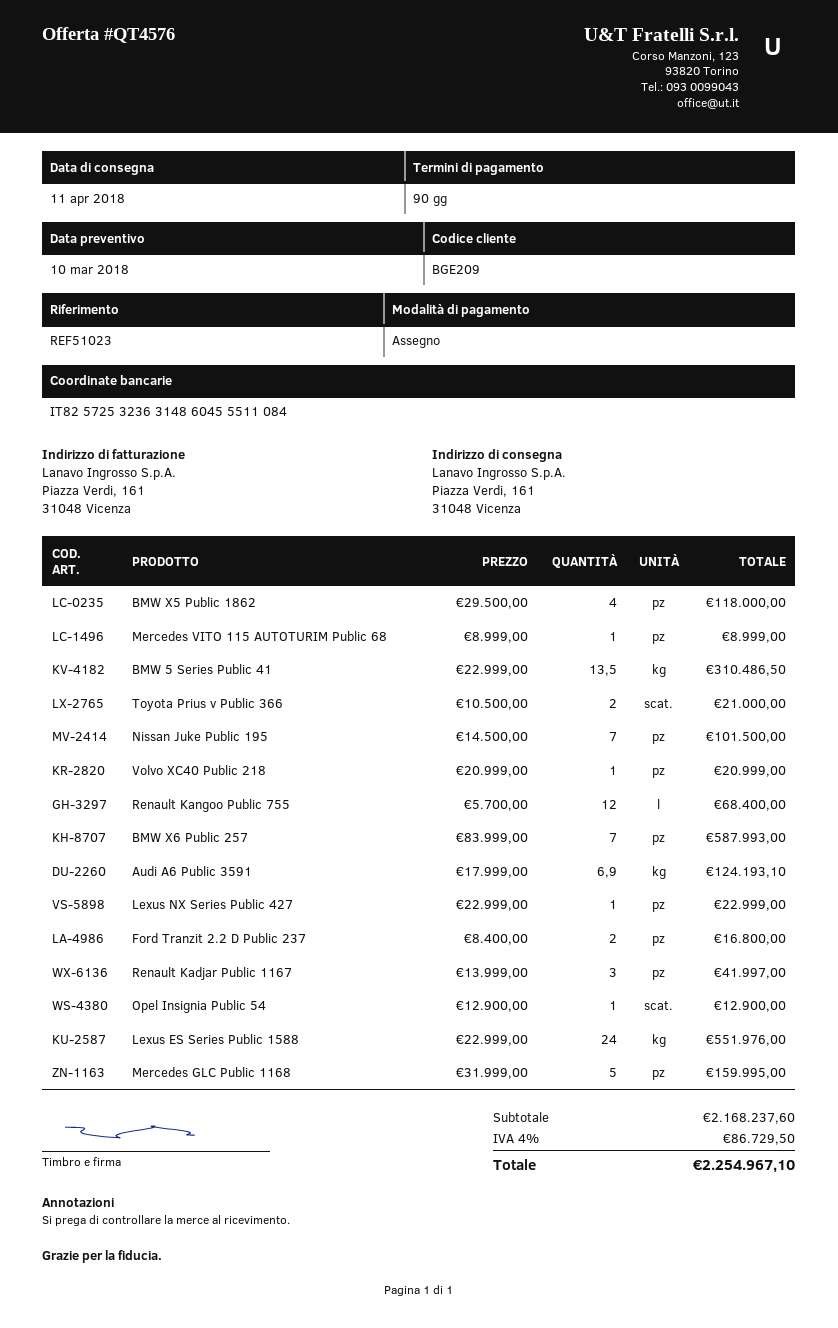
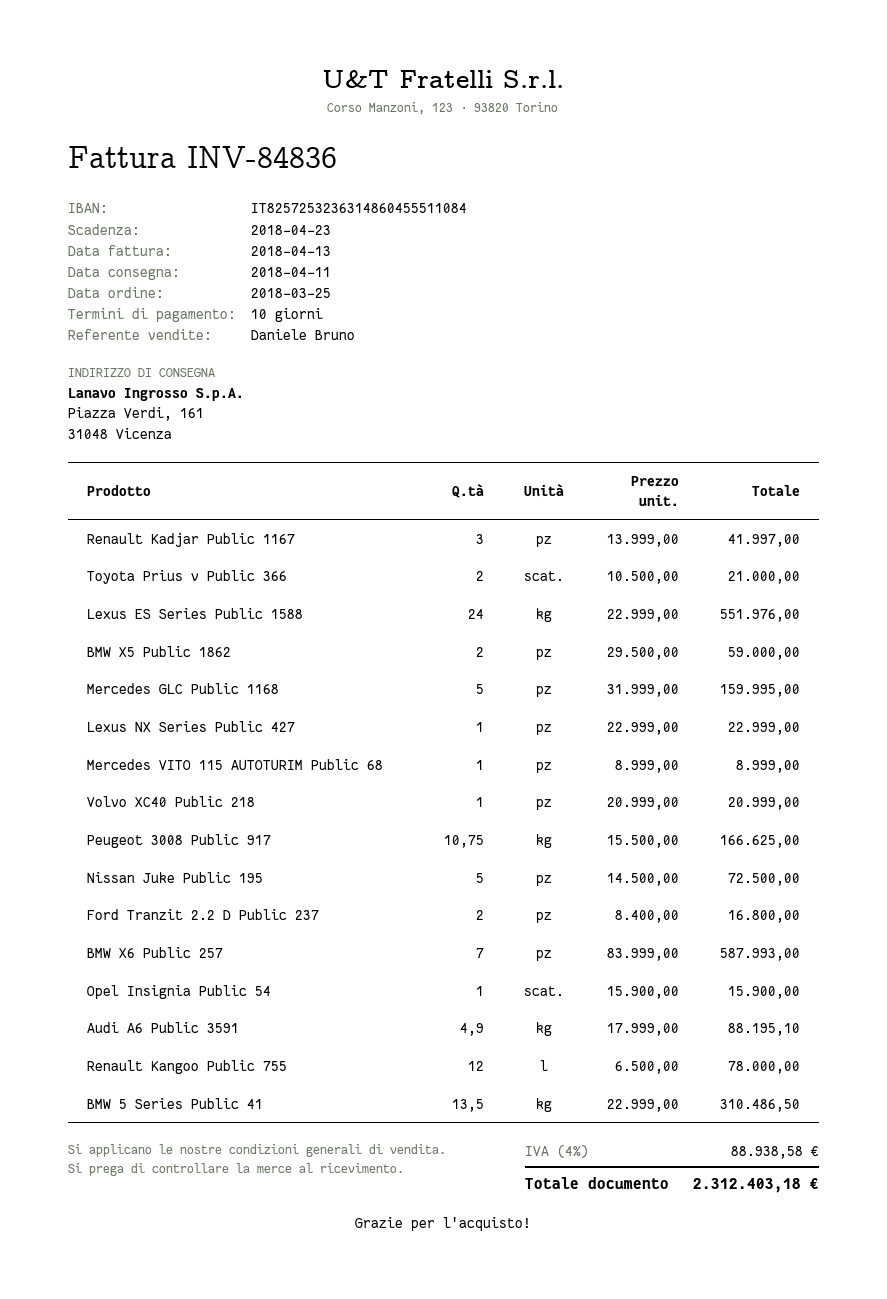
payment terms: 90 days -> 10 days
BMW X5 Public 1862: 4 x 29500.00 = 118000.00 -> 2 x 29500.00 = 59000.00
Nissan Juke Public 195: 7 x 14500.00 = 101500.00 -> 5 x 14500.00 = 72500.00
Renault Kangoo Public 755: 12 x 5700.00 = 68400.00 -> 12 x 6500.00 = 78000.00
Audi A6 Public 3591: 6.9 x 17999.00 = 124193.10 -> 4.9 x 17999.00 = 88195.10
Opel Insignia Public 54: 1 x 12900.00 = 12900.00 -> 1 x 15900.00 = 15900.00
Peugeot 3008 Public 917: none -> 10.75 x 15500.00 = 166625.00
tax: 4% = 86729.50 -> 4% = 88938.58
total: 2254967.10 -> 2312403.18

